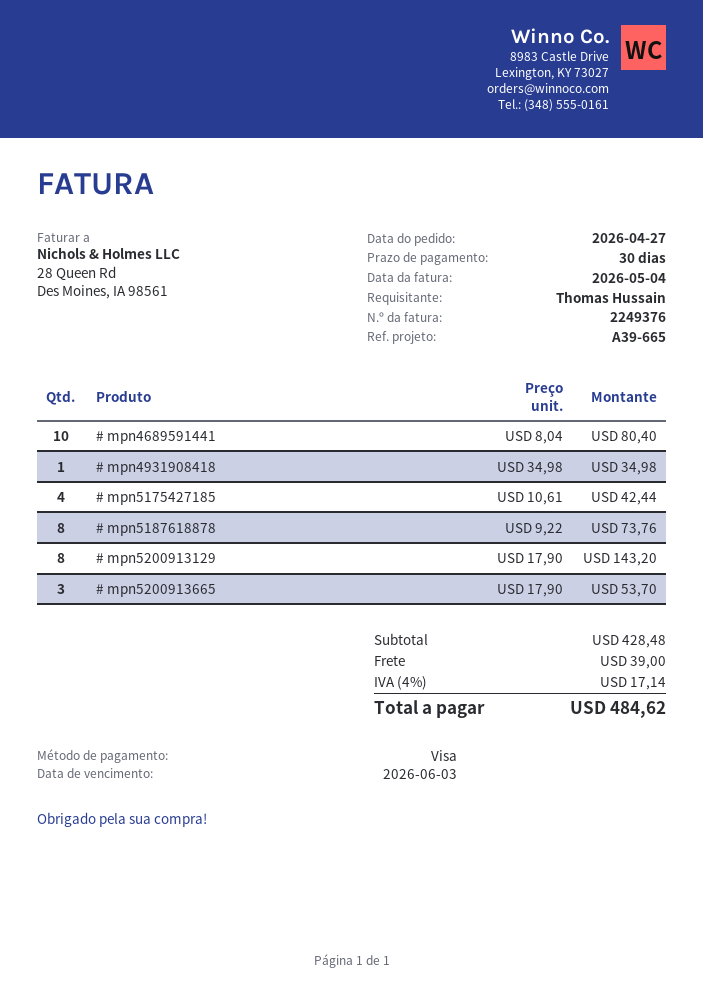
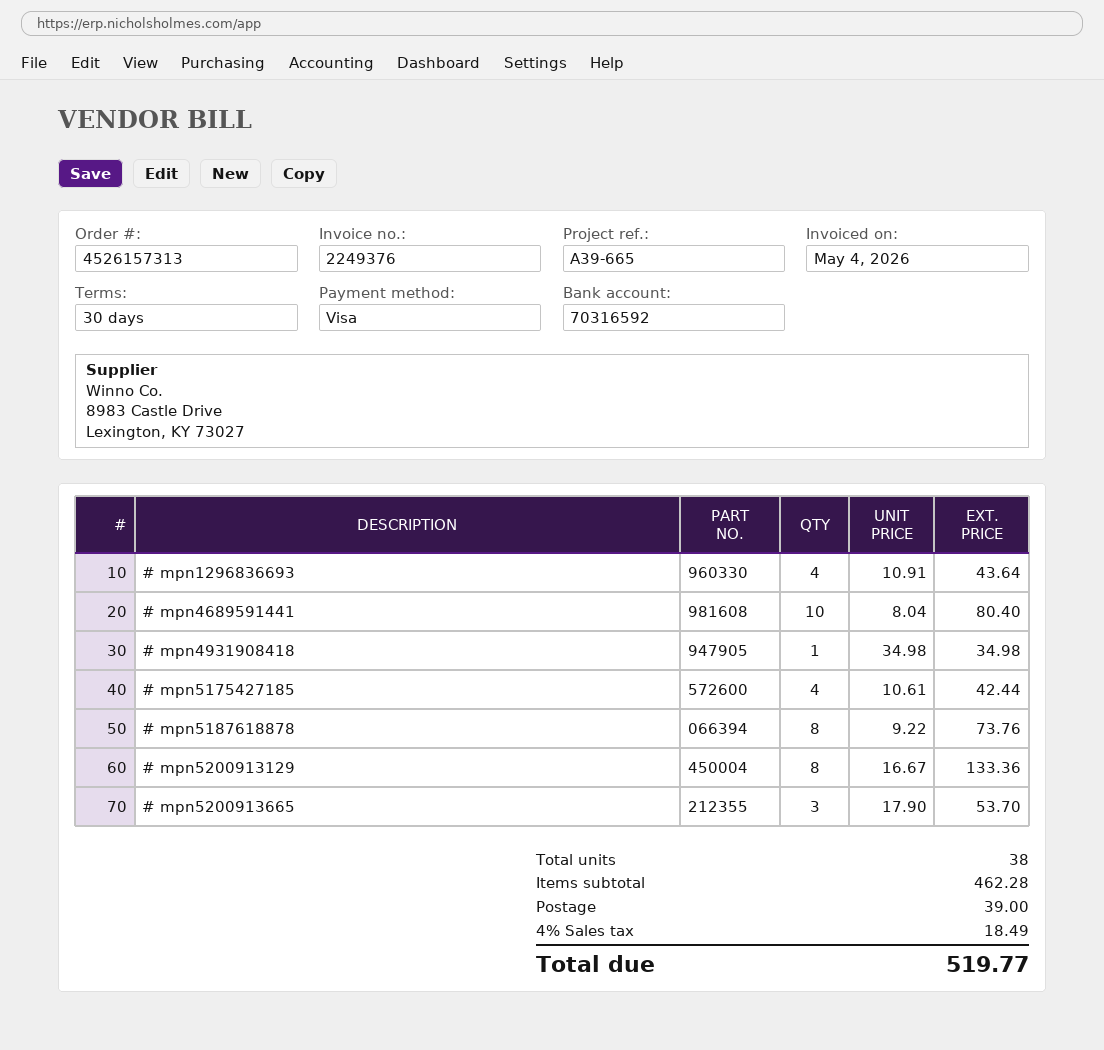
# mpn5200913129: 8 x 17.90 = 143.20 -> 8 x 16.67 = 133.36
# mpn1296836693: none -> 4 x 10.91 = 43.64
subtotal: 428.48 -> 462.28
tax: 4% = 17.14 -> 4% = 18.49
total: 484.62 -> 519.77

